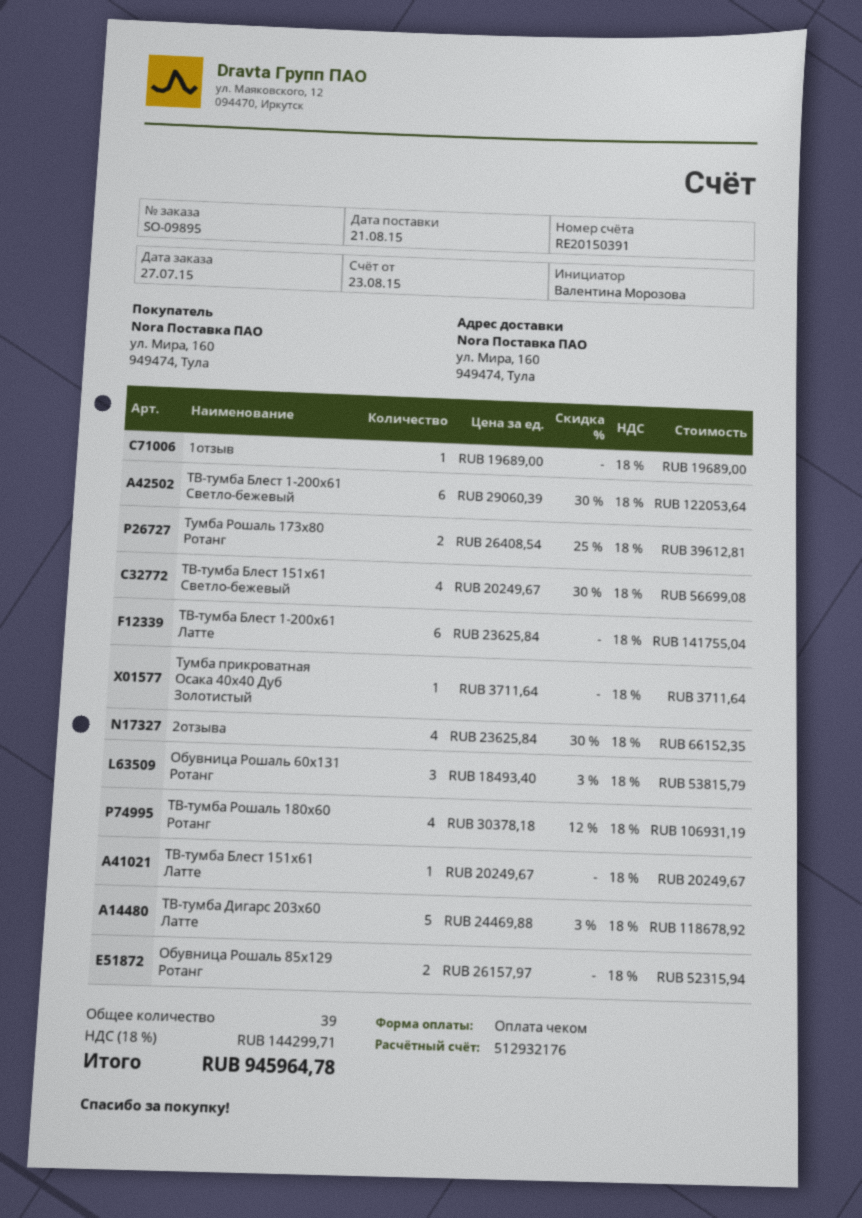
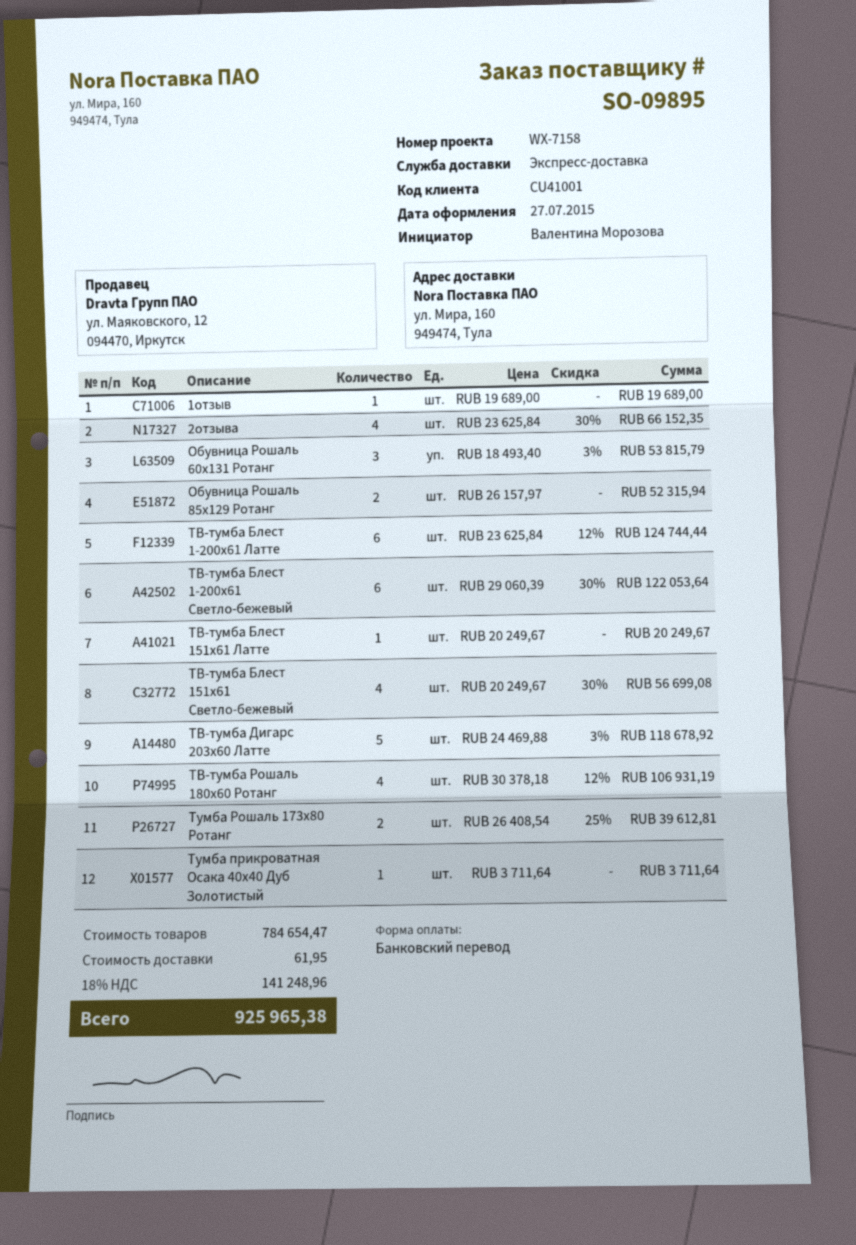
payment method: cheque -> bank transfer
ТВ-тумба Блест 1-200x61 Латте: 6 x 23625.84 = 141755.04 -> 6 x 23625.84 - 12% = 124744.44
shipping: none -> 61.95
tax: 18% = 144299.71 -> 18% = 141248.96
total: 945964.78 -> 925965.38

